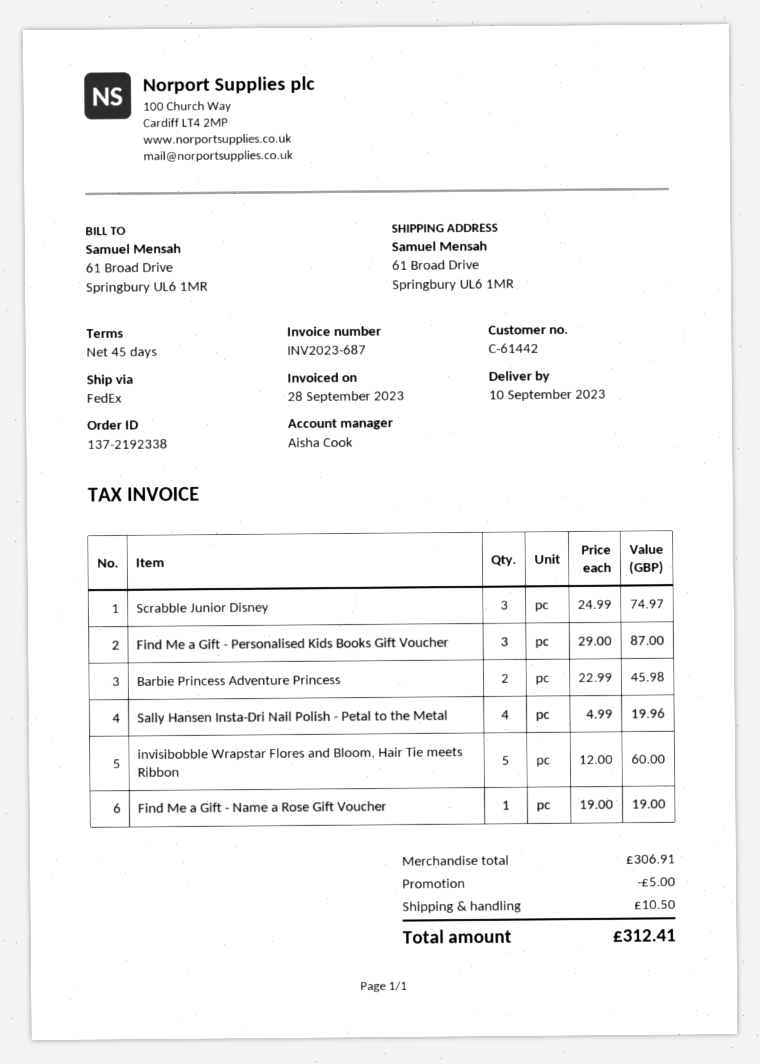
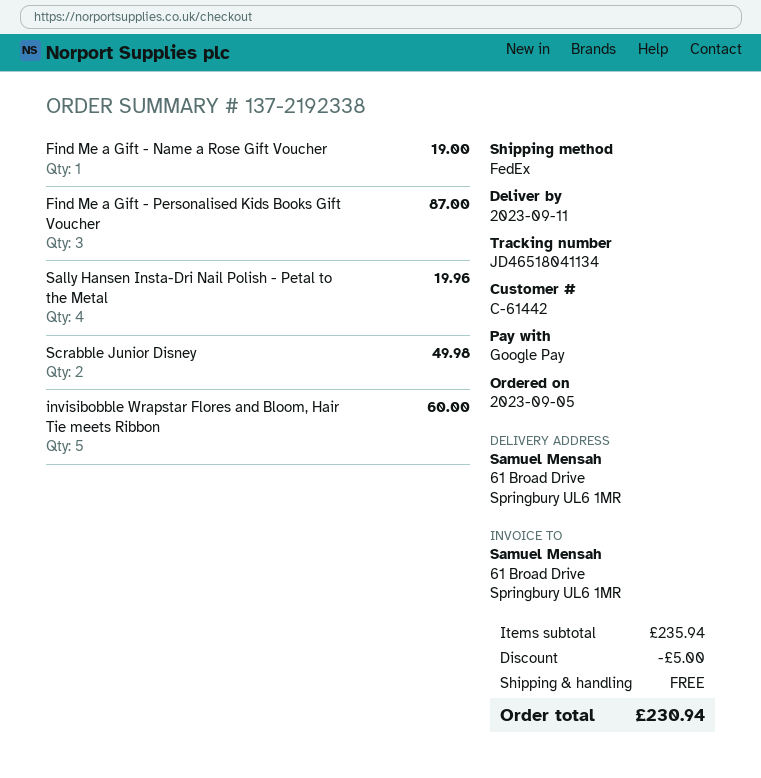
delivery date: 2023-09-10 -> 2023-09-11
Scrabble Junior Disney: 3 for 74.97 -> 2 for 49.98
Barbie Princess Adventure Princess: 2 for 45.98 -> none
subtotal: 306.91 -> 235.94
shipping: 10.50 -> 0.00
total: 312.41 -> 230.94

